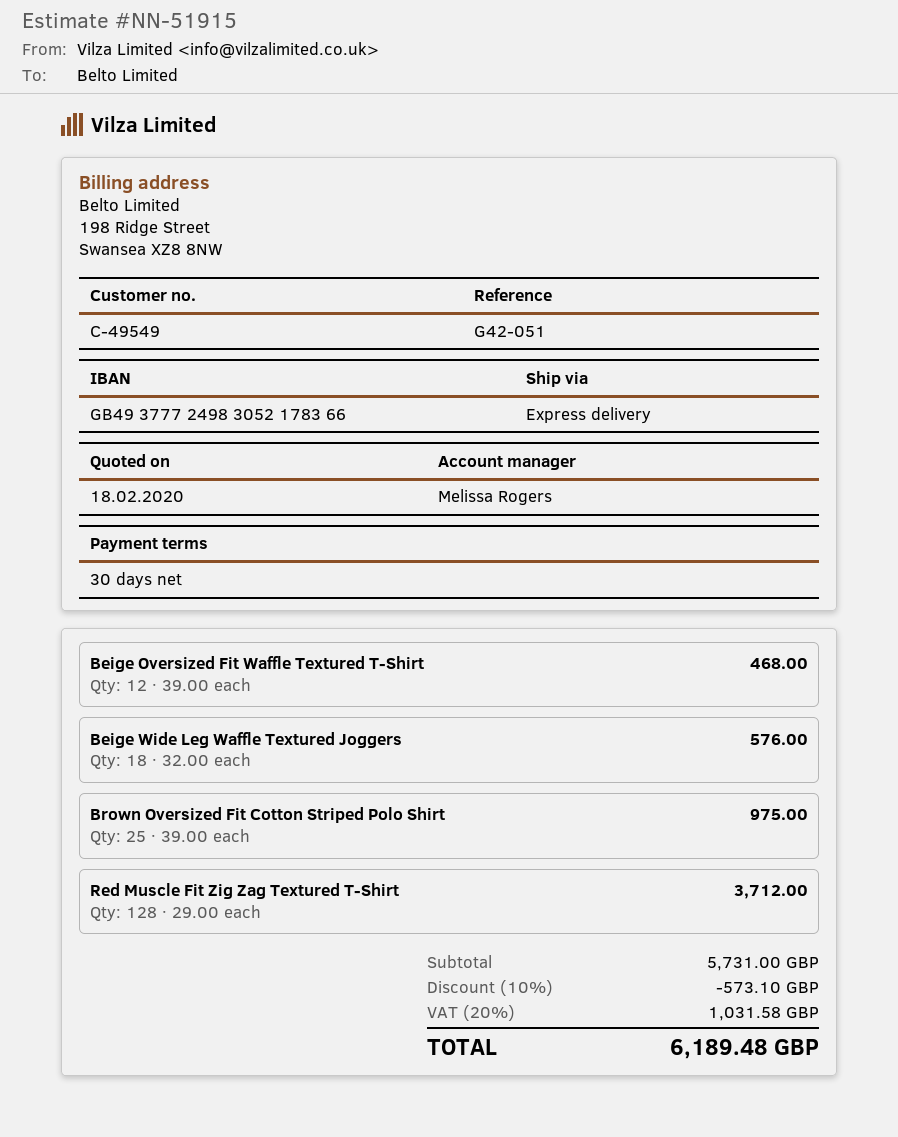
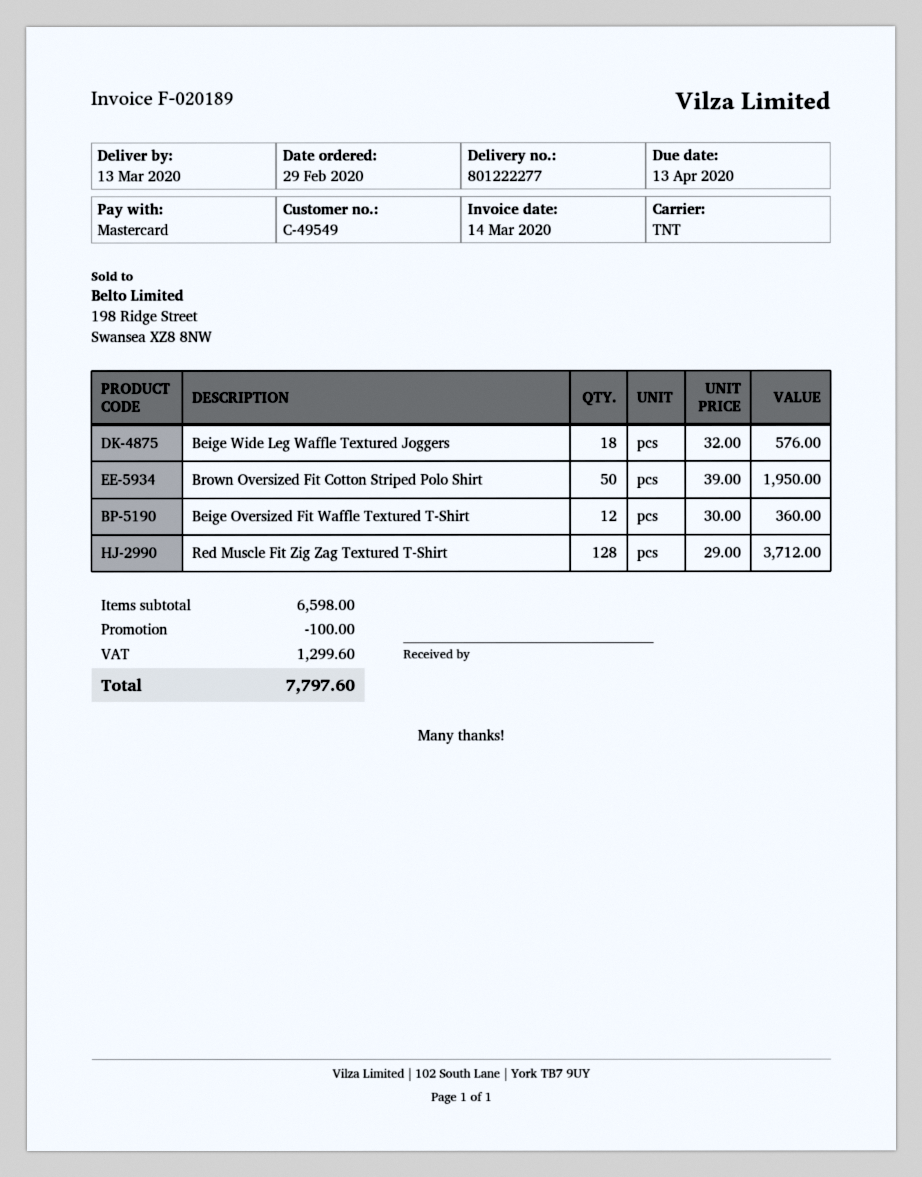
shipping method: express -> TNT
Beige Oversized Fit Waffle Textured T-Shirt: 12 x 39.00 = 468.00 -> 12 x 30.00 = 360.00
Brown Oversized Fit Cotton Striped Polo Shirt: 25 x 39.00 = 975.00 -> 50 x 39.00 = 1950.00
subtotal: 5731.00 -> 6598.00
discount: 573.10 -> 100.00
tax: 1031.58 -> 1299.60
total: 6189.48 -> 7797.60

